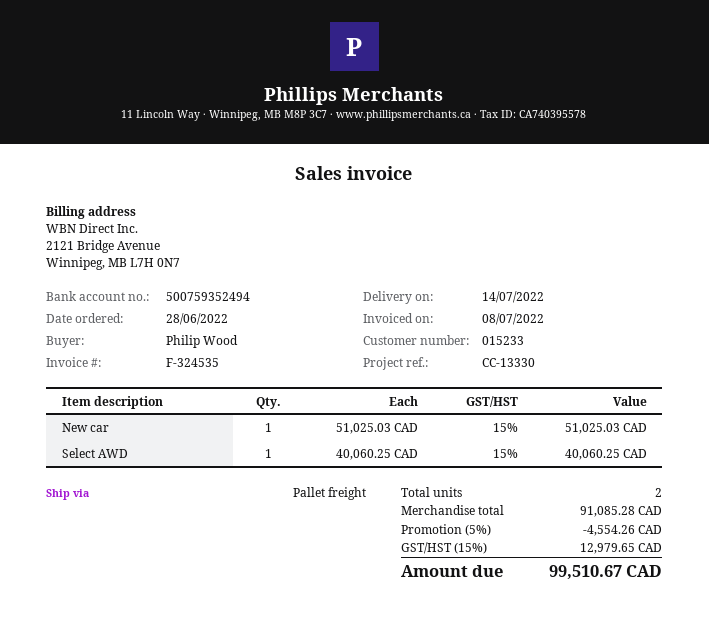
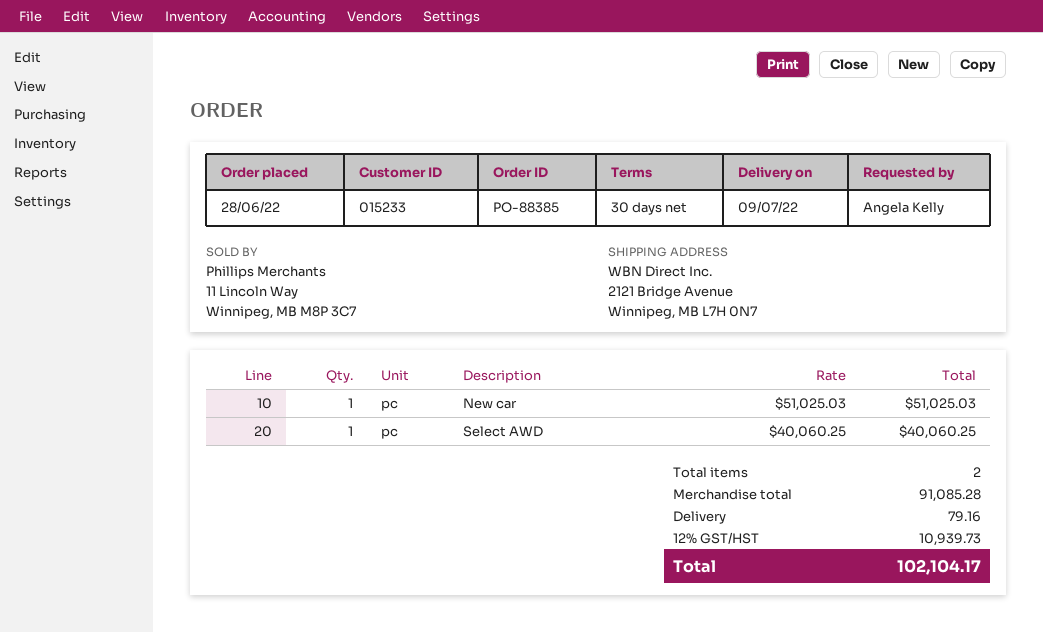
delivery date: 2022-07-14 -> 2022-07-09
ordered by: Philip Wood -> Angela Kelly
discount: 5% = 4554.26 -> none
shipping: none -> 79.16
tax: 15% = 12979.65 -> 12% = 10939.73
total: 99510.67 -> 102104.17

